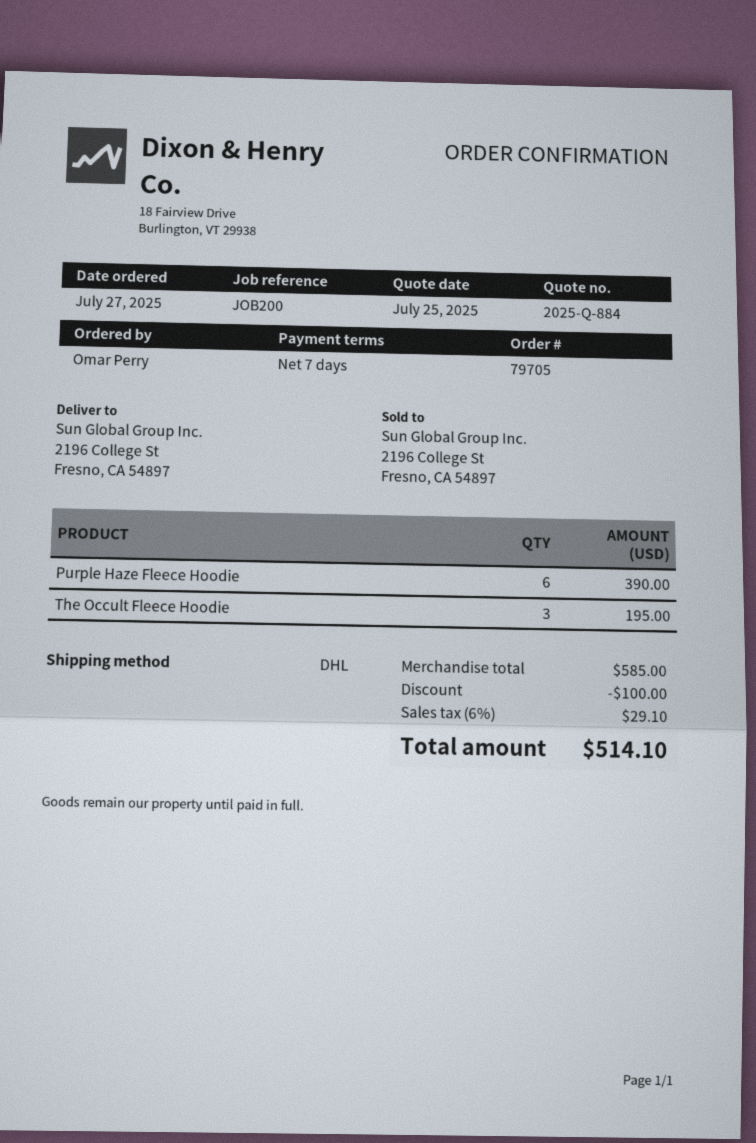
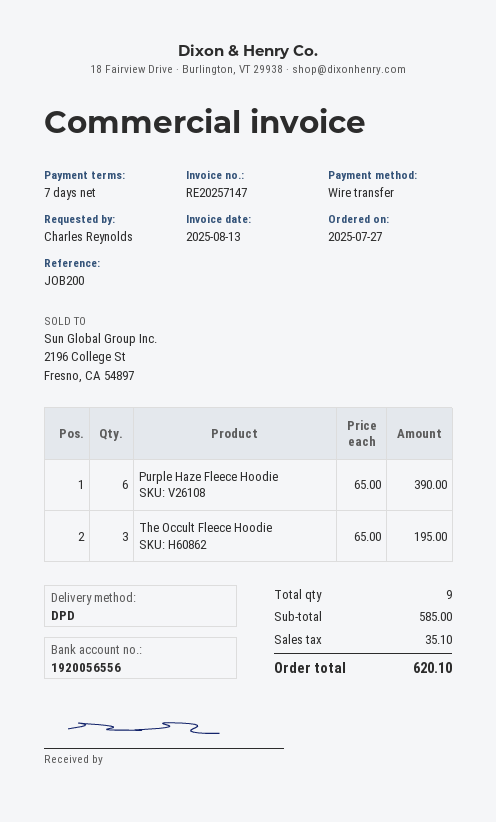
ordered by: Omar Perry -> Charles Reynolds
shipping method: DHL -> DPD
discount: 100.00 -> none
tax: 29.10 -> 35.10
total: 514.10 -> 620.10

